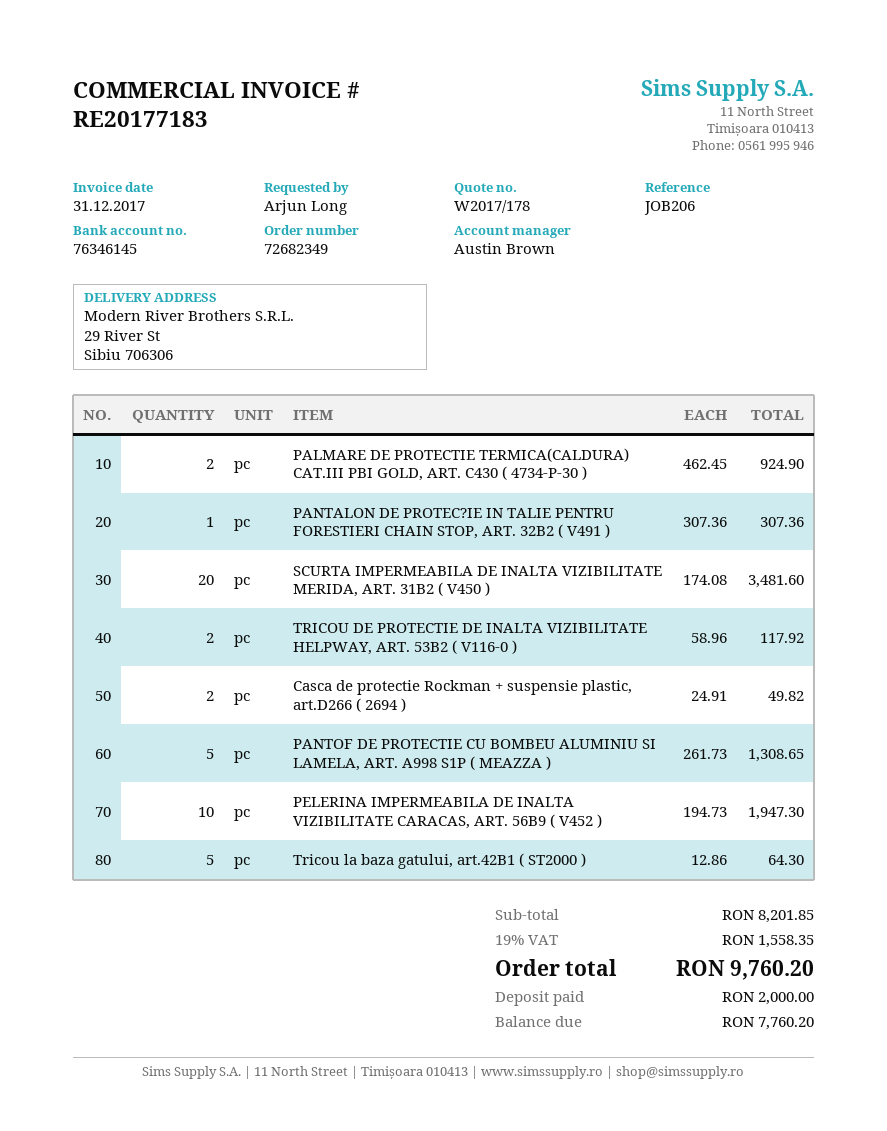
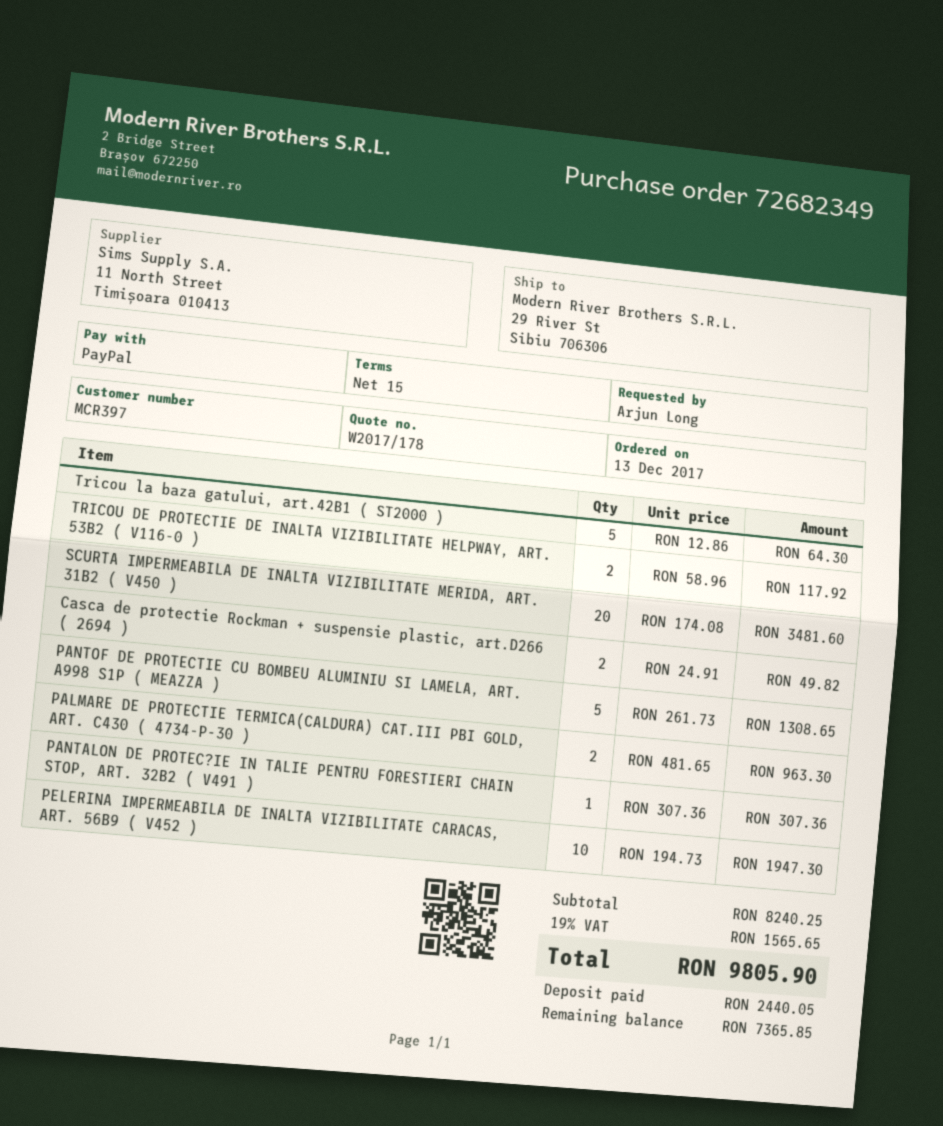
PALMARE DE PROTECTIE TERMICA(CALDURA) CAT.III PBI GOLD, ART. C430 ( 4734-P-30 ): 2 x 462.45 = 924.90 -> 2 x 481.65 = 963.30
subtotal: 8201.85 -> 8240.25
tax: 19% = 1558.35 -> 19% = 1565.65
total: 9760.20 -> 9805.90
deposit: 2000.00 -> 2440.05
balance: 7760.20 -> 7365.85

